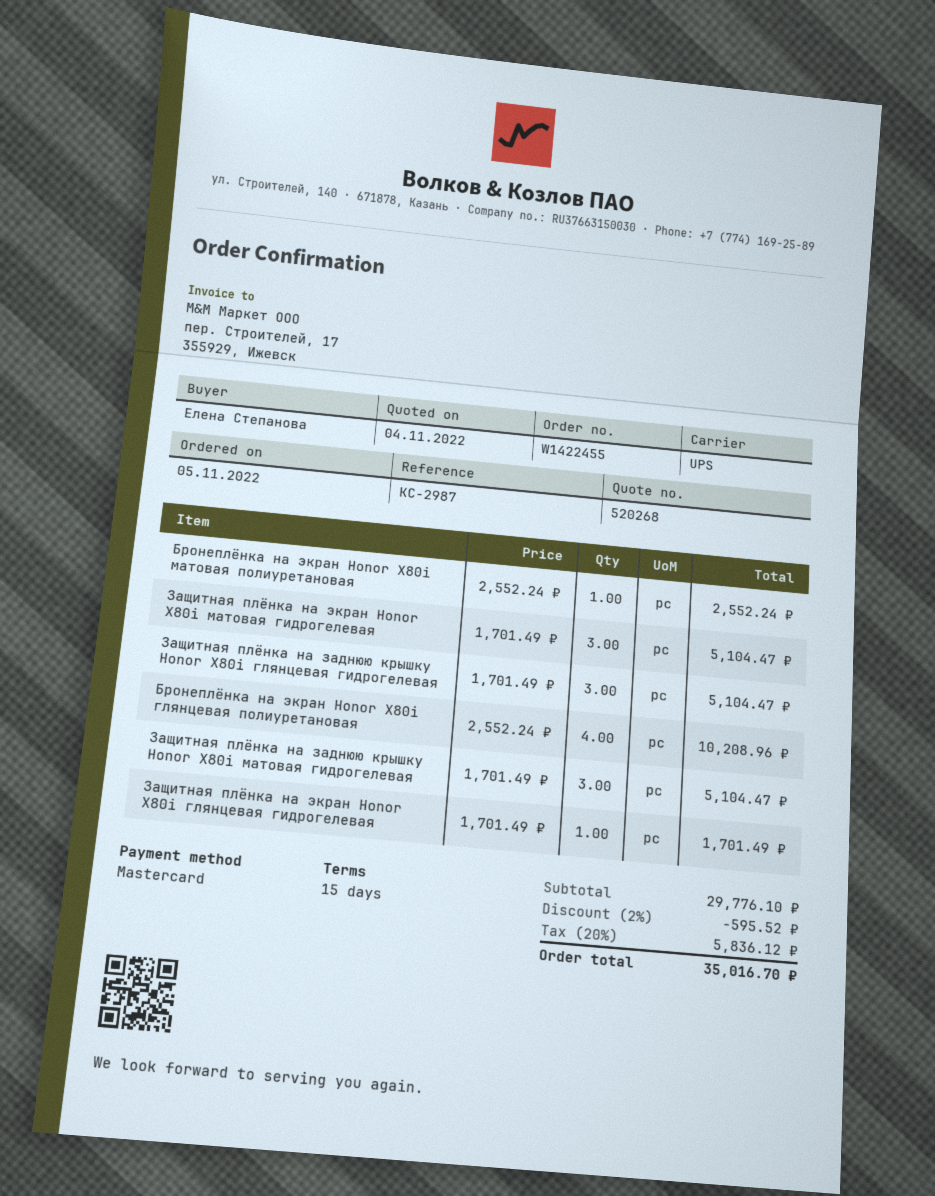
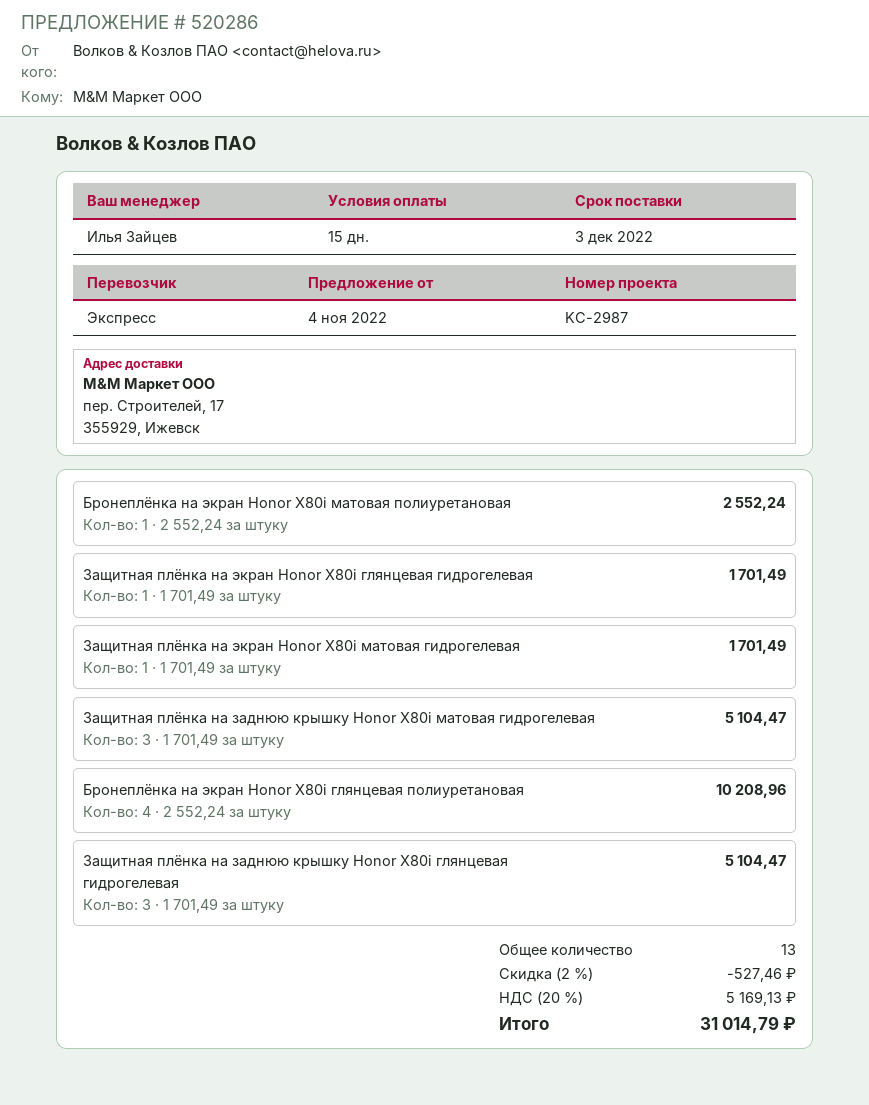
quote number: 520268 -> 520286
shipping method: UPS -> express
Защитная плёнка на экран Honor X80i матовая гидрогелевая: 3 x 1701.49 = 5104.47 -> 1 x 1701.49 = 1701.49
discount: 2% = 595.52 -> 2% = 527.46
tax: 20% = 5836.12 -> 20% = 5169.13
total: 35016.70 -> 31014.79

